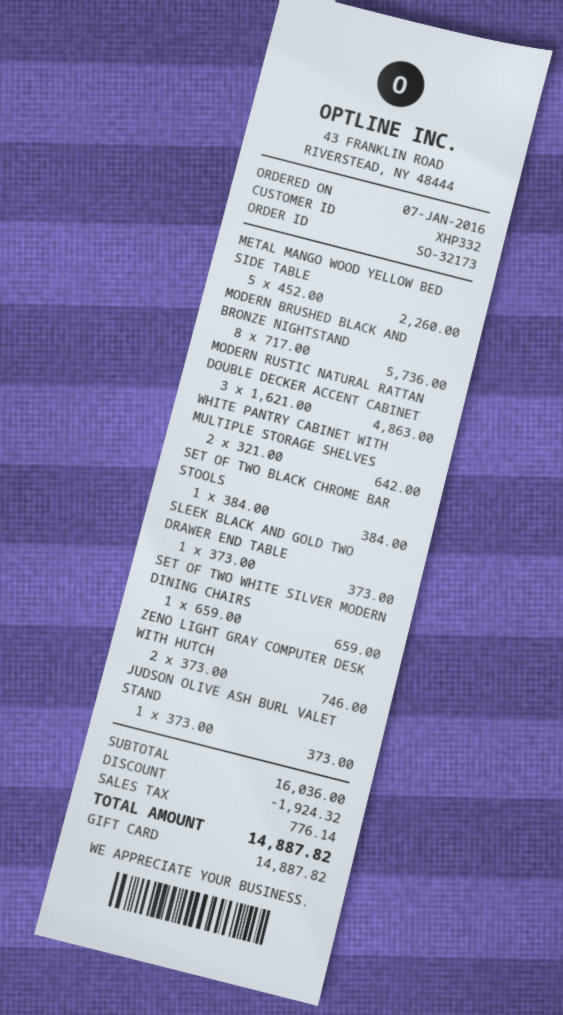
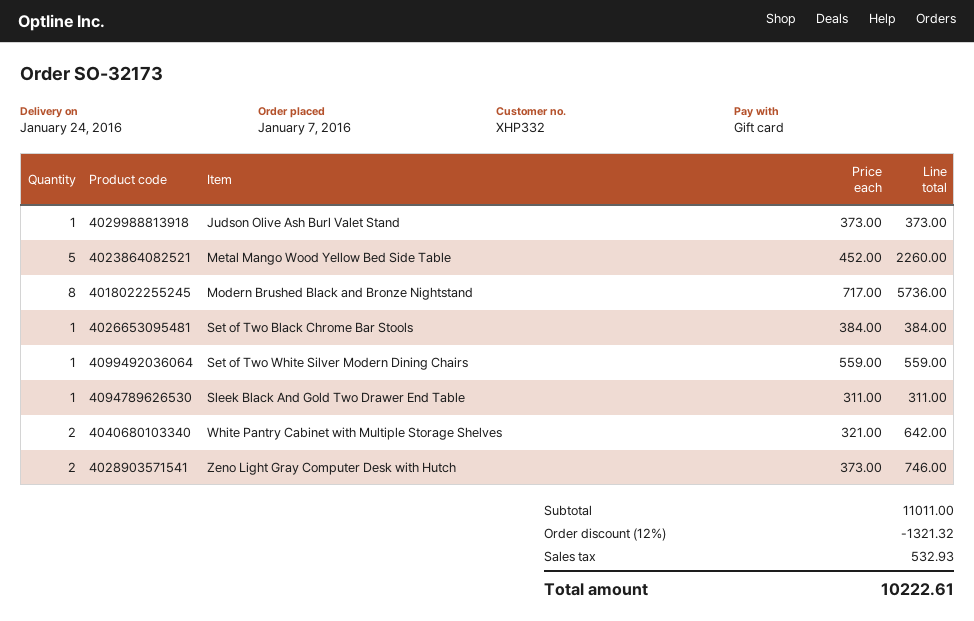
MODERN RUSTIC NATURAL RATTAN DOUBLE DECKER ACCENT CABINET: 3 x 1621.00 = 4863.00 -> none
SLEEK BLACK AND GOLD TWO DRAWER END TABLE: 1 x 373.00 = 373.00 -> 1 x 311.00 = 311.00
SET OF TWO WHITE SILVER MODERN DINING CHAIRS: 1 x 659.00 = 659.00 -> 1 x 559.00 = 559.00
subtotal: 16036.00 -> 11011.00
discount: 1924.32 -> 1321.32
tax: 776.14 -> 532.93
total: 14887.82 -> 10222.61

